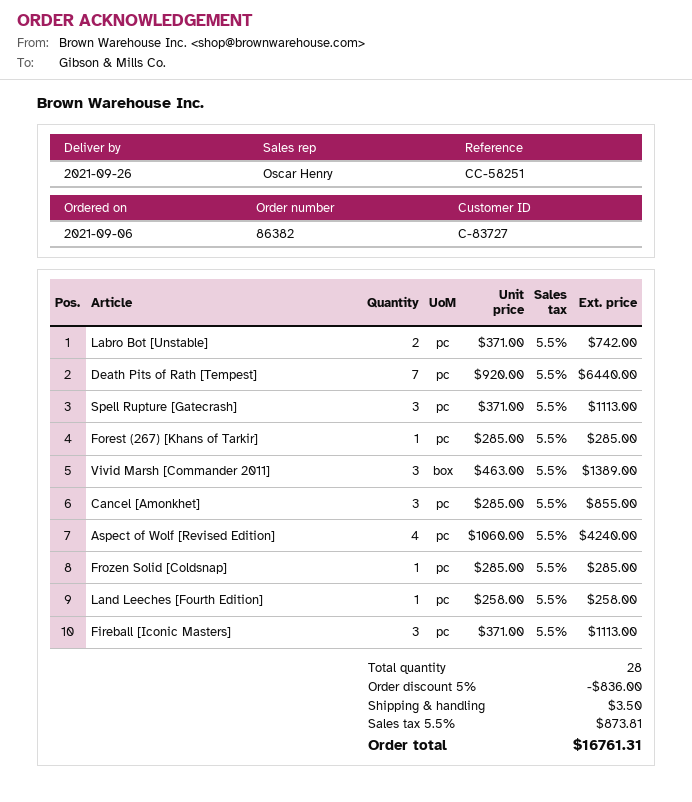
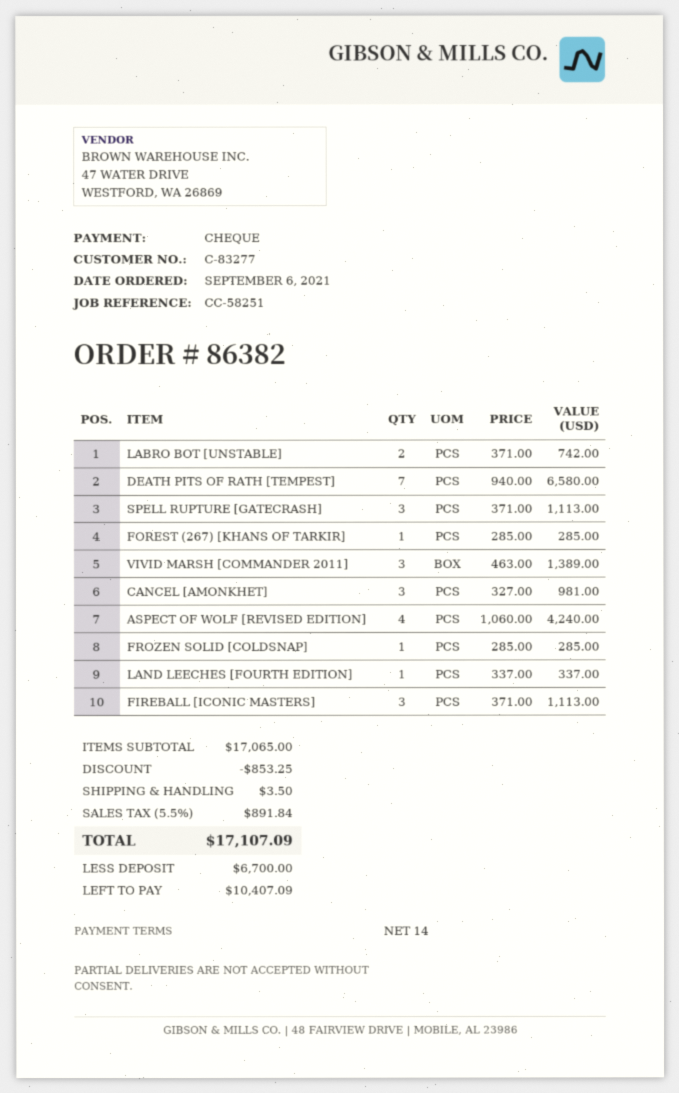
customer number: C-83727 -> C-83277
Death Pits of Rath [Tempest]: 7 x 920.00 = 6440.00 -> 7 x 940.00 = 6580.00
Cancel [Amonkhet]: 3 x 285.00 = 855.00 -> 3 x 327.00 = 981.00
Land Leeches [Fourth Edition]: 1 x 258.00 = 258.00 -> 1 x 337.00 = 337.00
discount: 836.00 -> 853.25
tax: 5.5% = 873.81 -> 5.5% = 891.84
total: 16761.31 -> 17107.09

